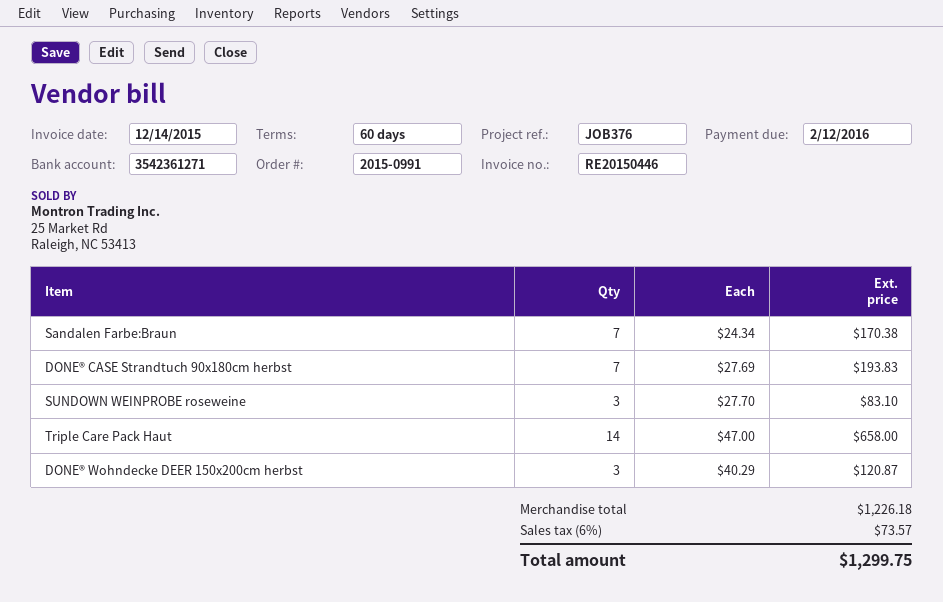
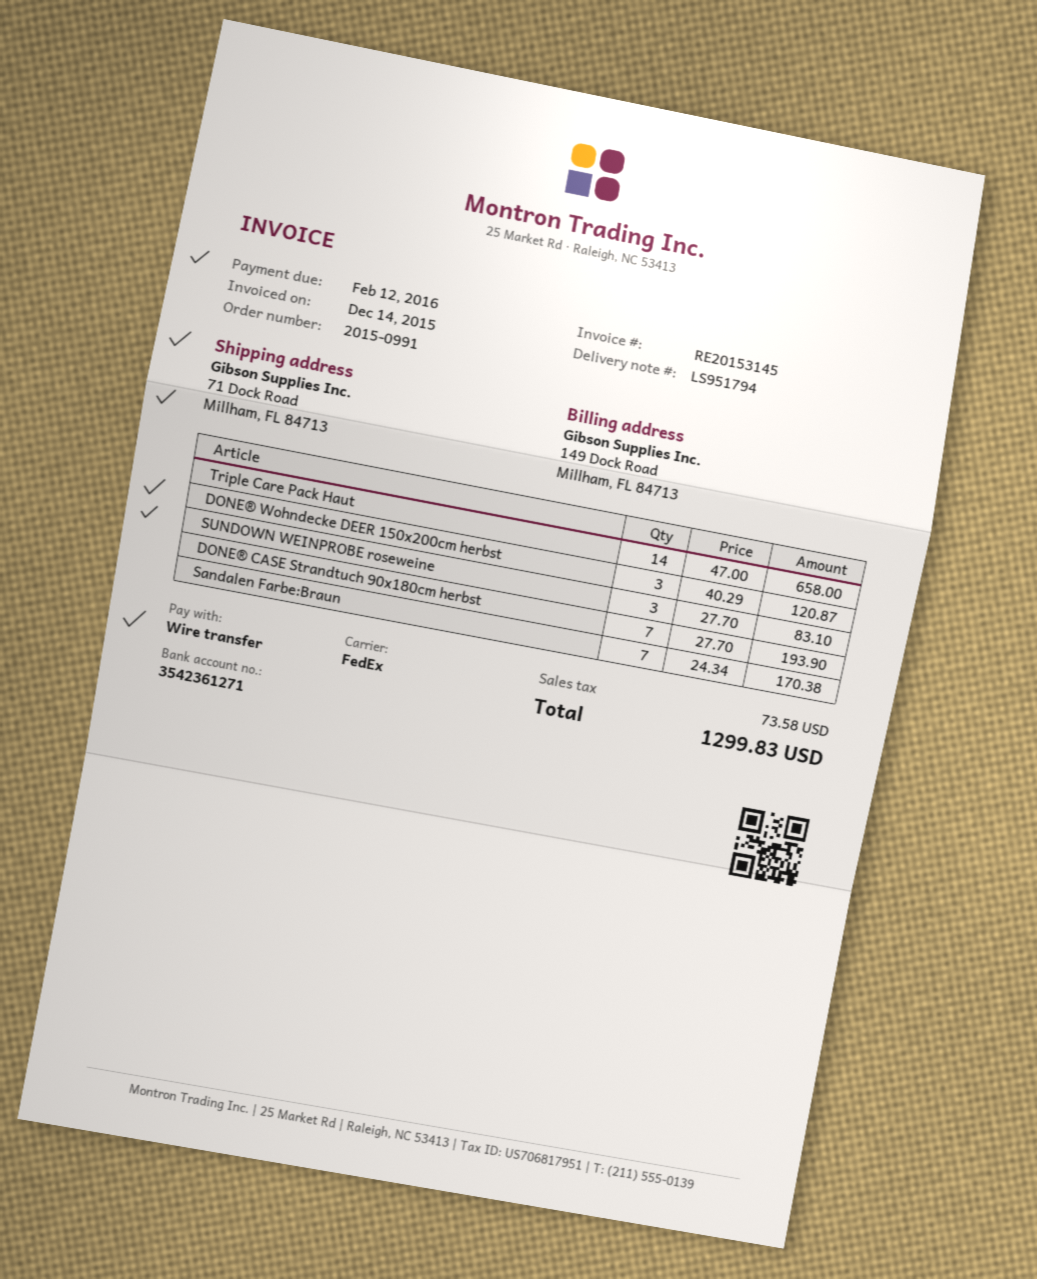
invoice number: RE20150446 -> RE20153145
DONE® CASE Strandtuch 90x180cm herbst: 7 x 27.69 = 193.83 -> 7 x 27.70 = 193.90
tax: 73.57 -> 73.58
total: 1299.75 -> 1299.83

